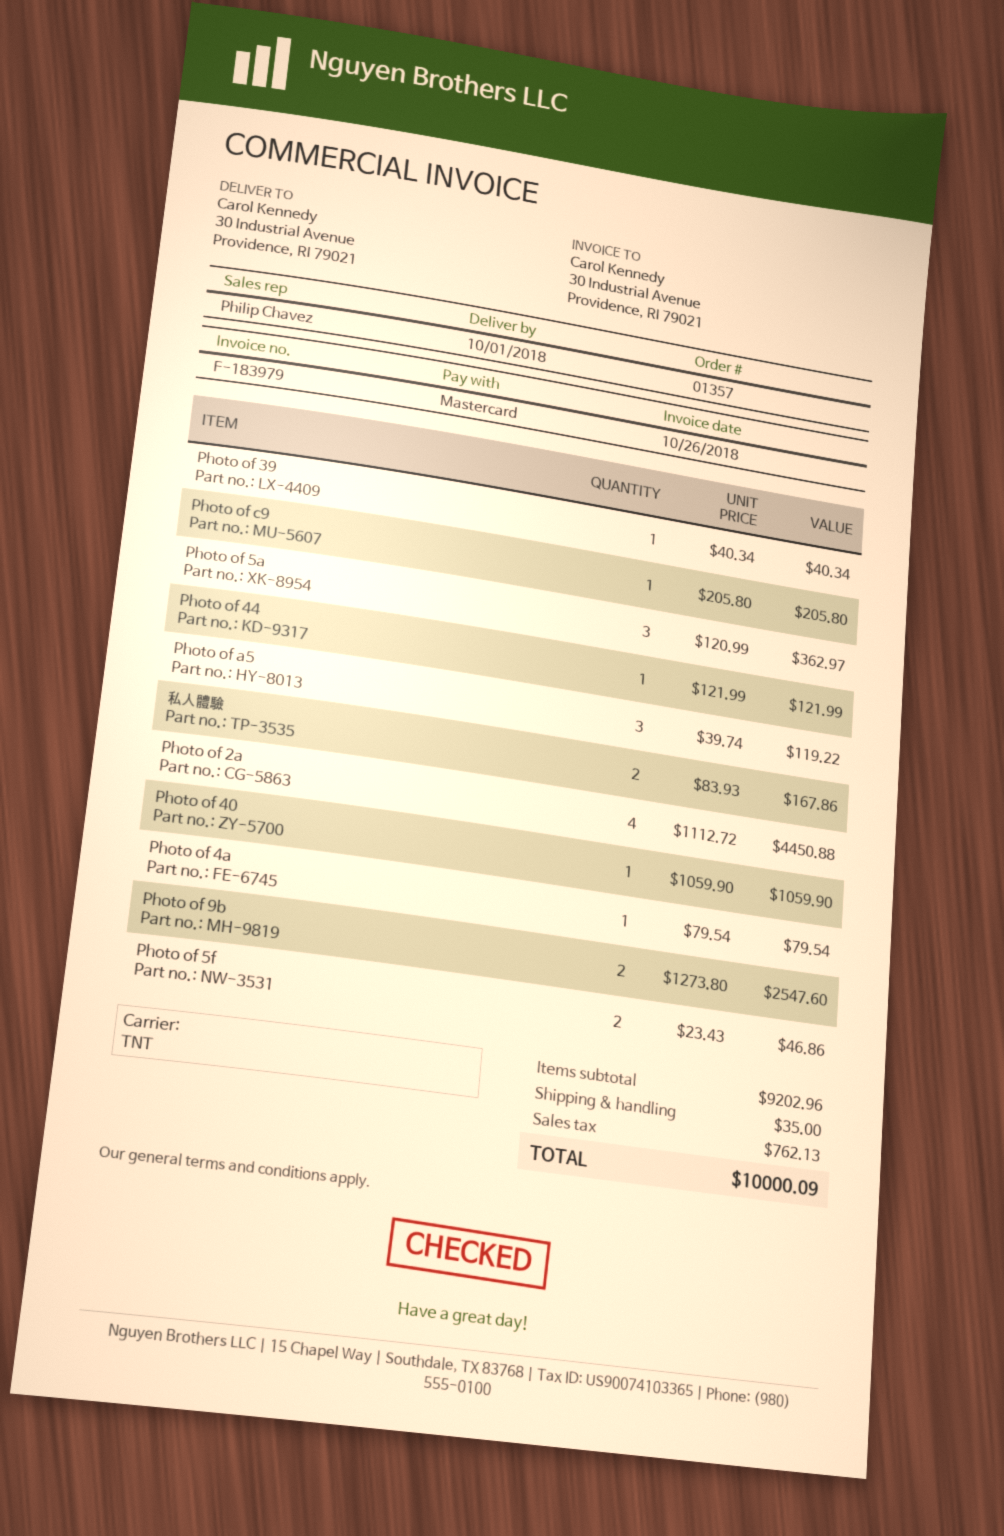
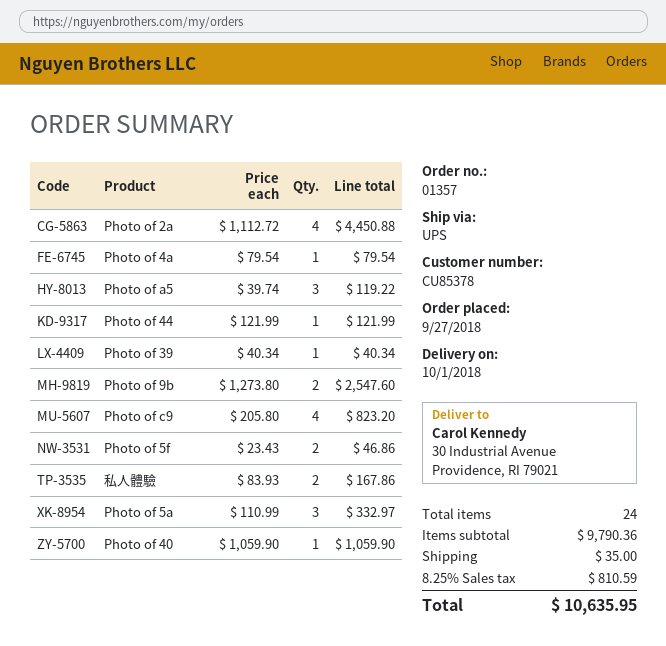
shipping method: TNT -> UPS
Photo of c9: 1 x 205.80 = 205.80 -> 4 x 205.80 = 823.20
Photo of 5a: 3 x 120.99 = 362.97 -> 3 x 110.99 = 332.97
subtotal: 9202.96 -> 9790.36
tax: 762.13 -> 810.59
total: 10000.09 -> 10635.95

